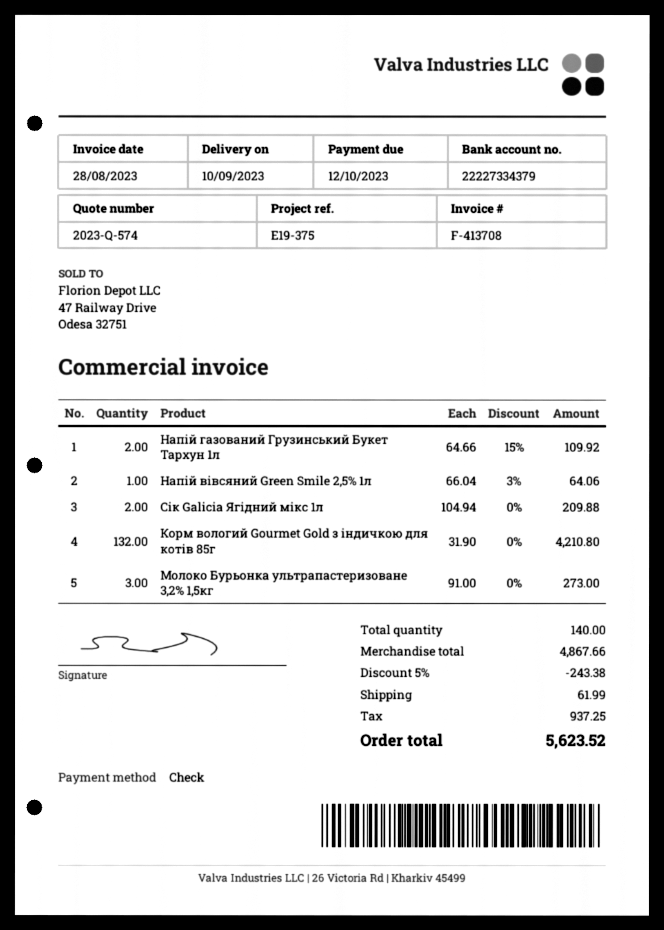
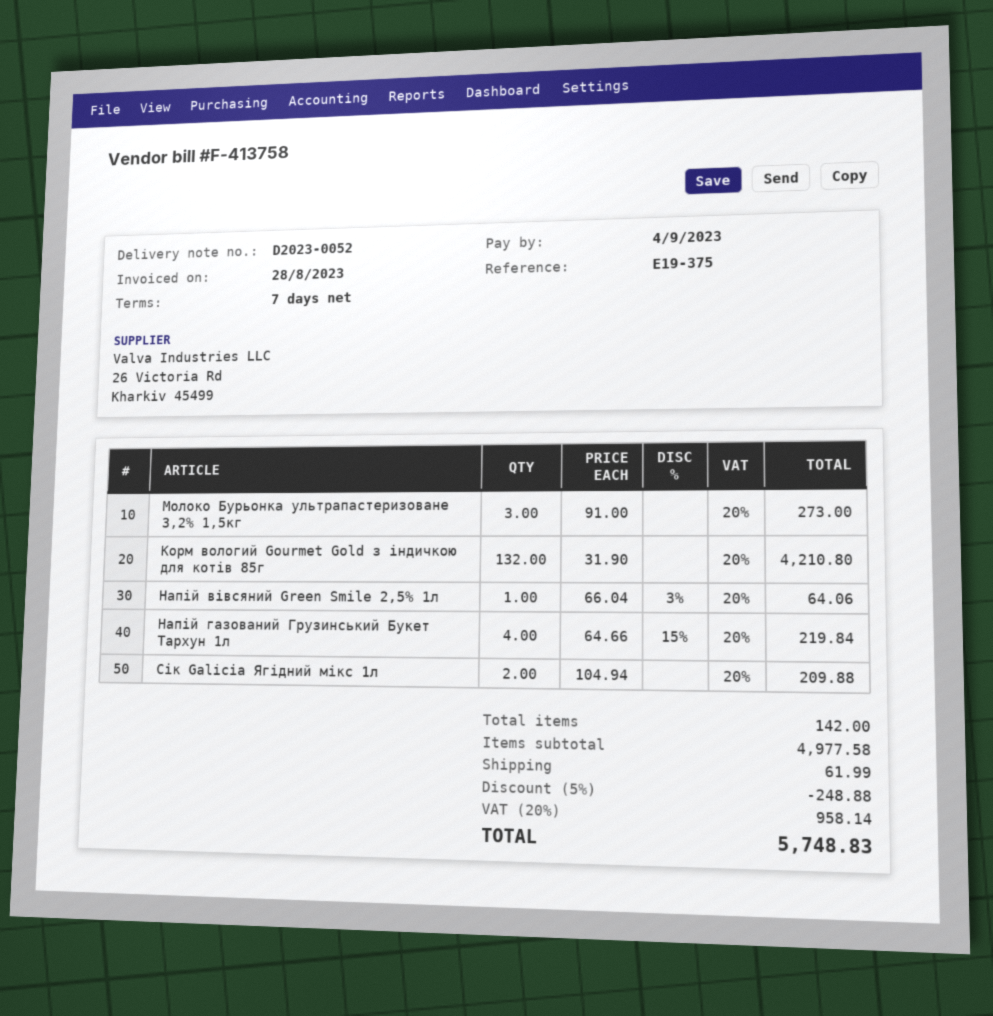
invoice number: F-413708 -> F-413758
due date: 2023-10-12 -> 2023-09-04
Напій газований Грузинський Букет Тархун 1л: 2 x 64.66 - 15% = 109.92 -> 4 x 64.66 - 15% = 219.84
total quantity: 140 -> 142
subtotal: 4867.66 -> 4977.58
discount: 5% = 243.38 -> 5% = 248.88
tax: 937.25 -> 958.14
total: 5623.52 -> 5748.83

